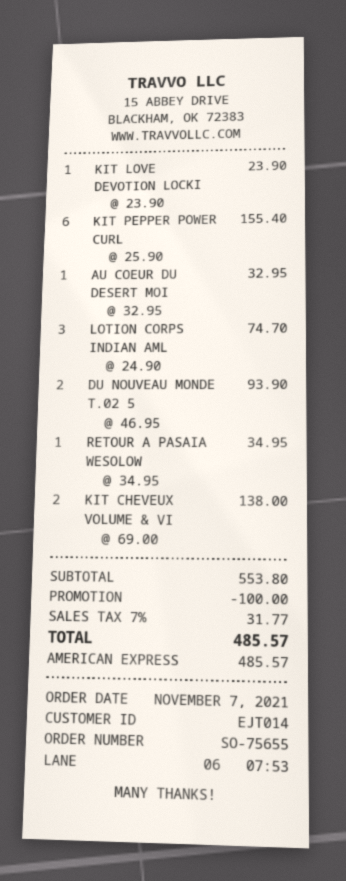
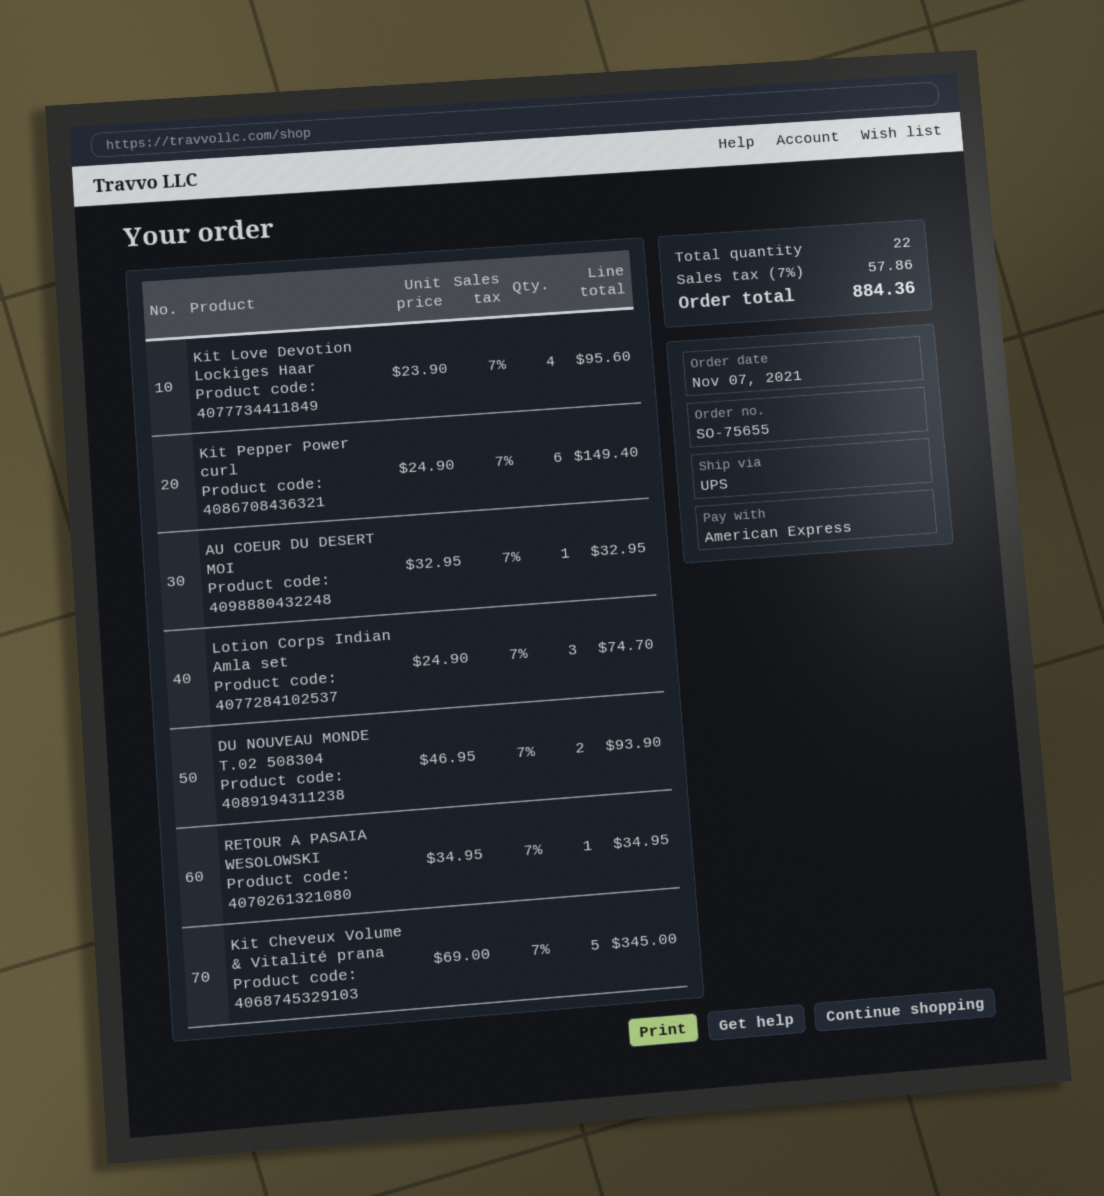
KIT LOVE DEVOTION LOCKI: 1 x 23.90 = 23.90 -> 4 x 23.90 = 95.60
KIT PEPPER POWER CURL: 6 x 25.90 = 155.40 -> 6 x 24.90 = 149.40
KIT CHEVEUX VOLUME & VI: 2 x 69.00 = 138.00 -> 5 x 69.00 = 345.00
discount: 100.00 -> none
tax: 7% = 31.77 -> 7% = 57.86
total: 485.57 -> 884.36

